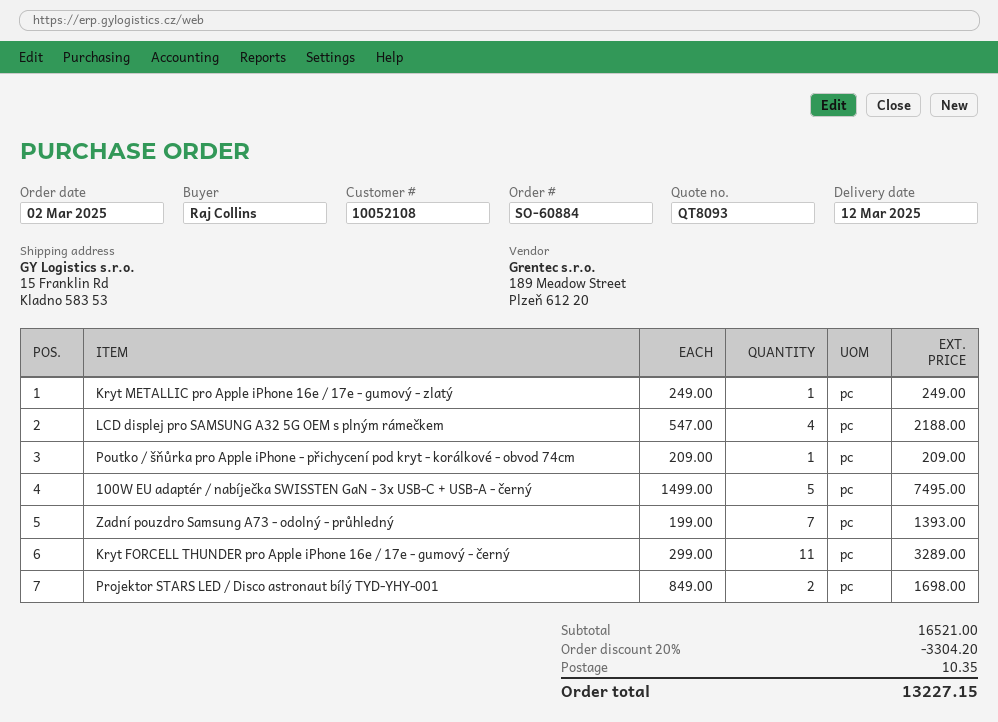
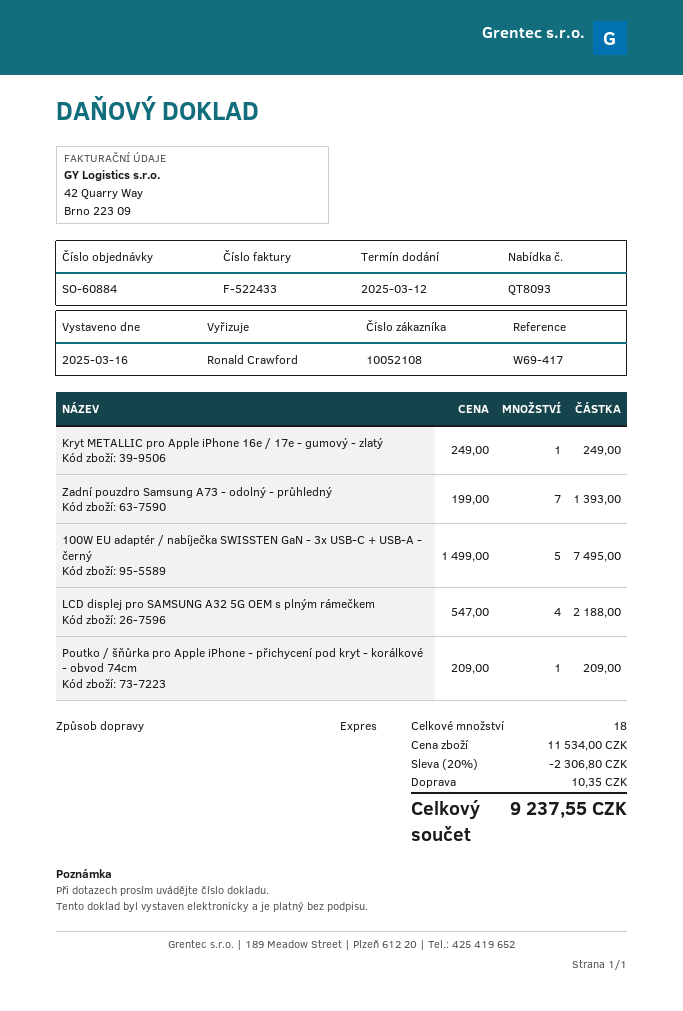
Kryt FORCELL THUNDER pro Apple iPhone 16e / 17e - gumový - černý: 11 x 299.00 = 3289.00 -> none
Projektor STARS LED / Disco astronaut bílý TYD-YHY-001: 2 x 849.00 = 1698.00 -> none
subtotal: 16521.00 -> 11534.00
discount: 20% = 3304.20 -> 20% = 2306.80
total: 13227.15 -> 9237.55

